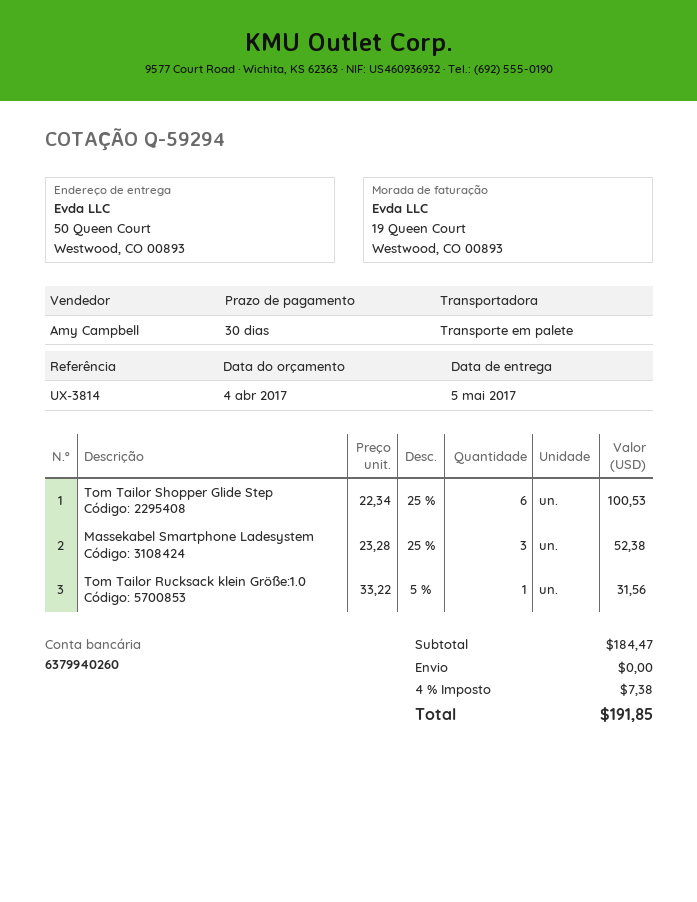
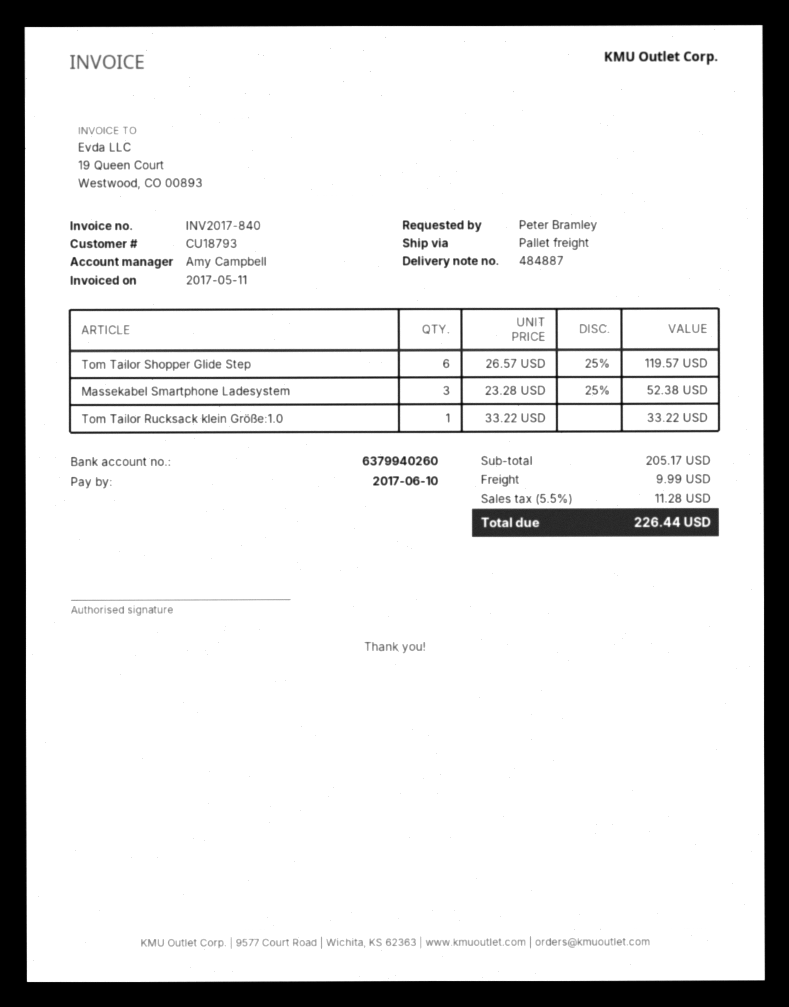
Tom Tailor Shopper Glide Step: 6 x 22.34 - 25% = 100.53 -> 6 x 26.57 - 25% = 119.57
Tom Tailor Rucksack klein Größe:1.0: 1 x 33.22 - 5% = 31.56 -> 1 x 33.22 = 33.22
subtotal: 184.47 -> 205.17
shipping: 0.00 -> 9.99
tax: 4% = 7.38 -> 5.5% = 11.28
total: 191.85 -> 226.44

